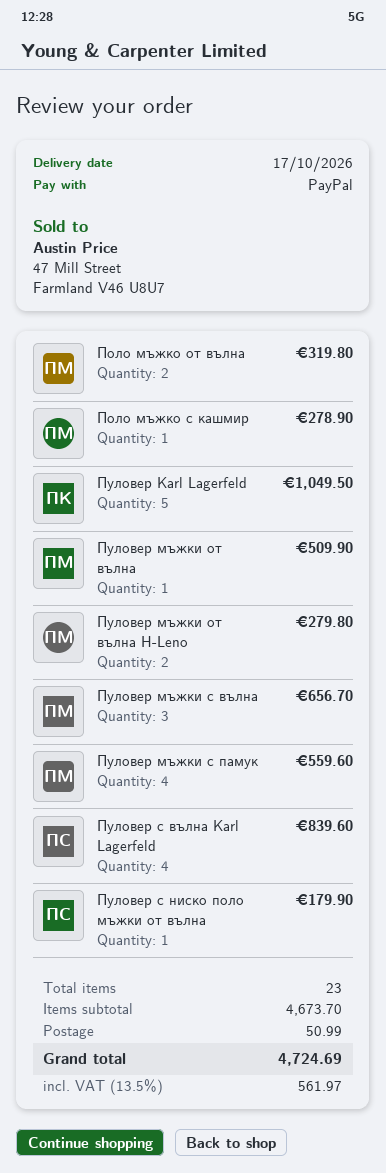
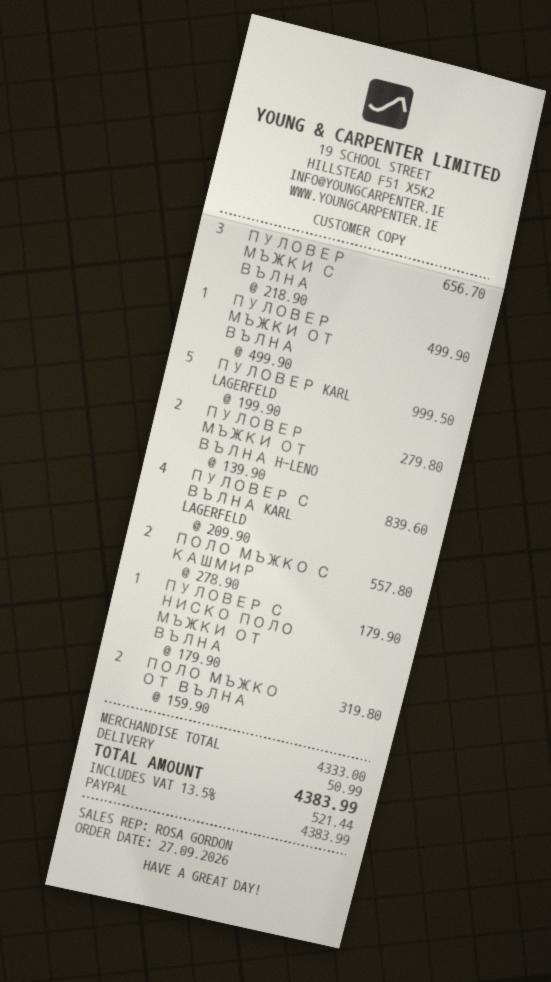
Поло мъжко с кашмир: 1 for 278.90 -> 2 for 557.80
Пуловер Karl Lagerfeld: 5 for 1049.50 -> 5 for 999.50
Пуловер мъжки от вълна: 1 for 509.90 -> 1 for 499.90
Пуловер мъжки с памук: 4 for 559.60 -> none
subtotal: 4673.70 -> 4333.00
tax: 13.5% = 561.97 -> 13.5% = 521.44
total: 4724.69 -> 4383.99

